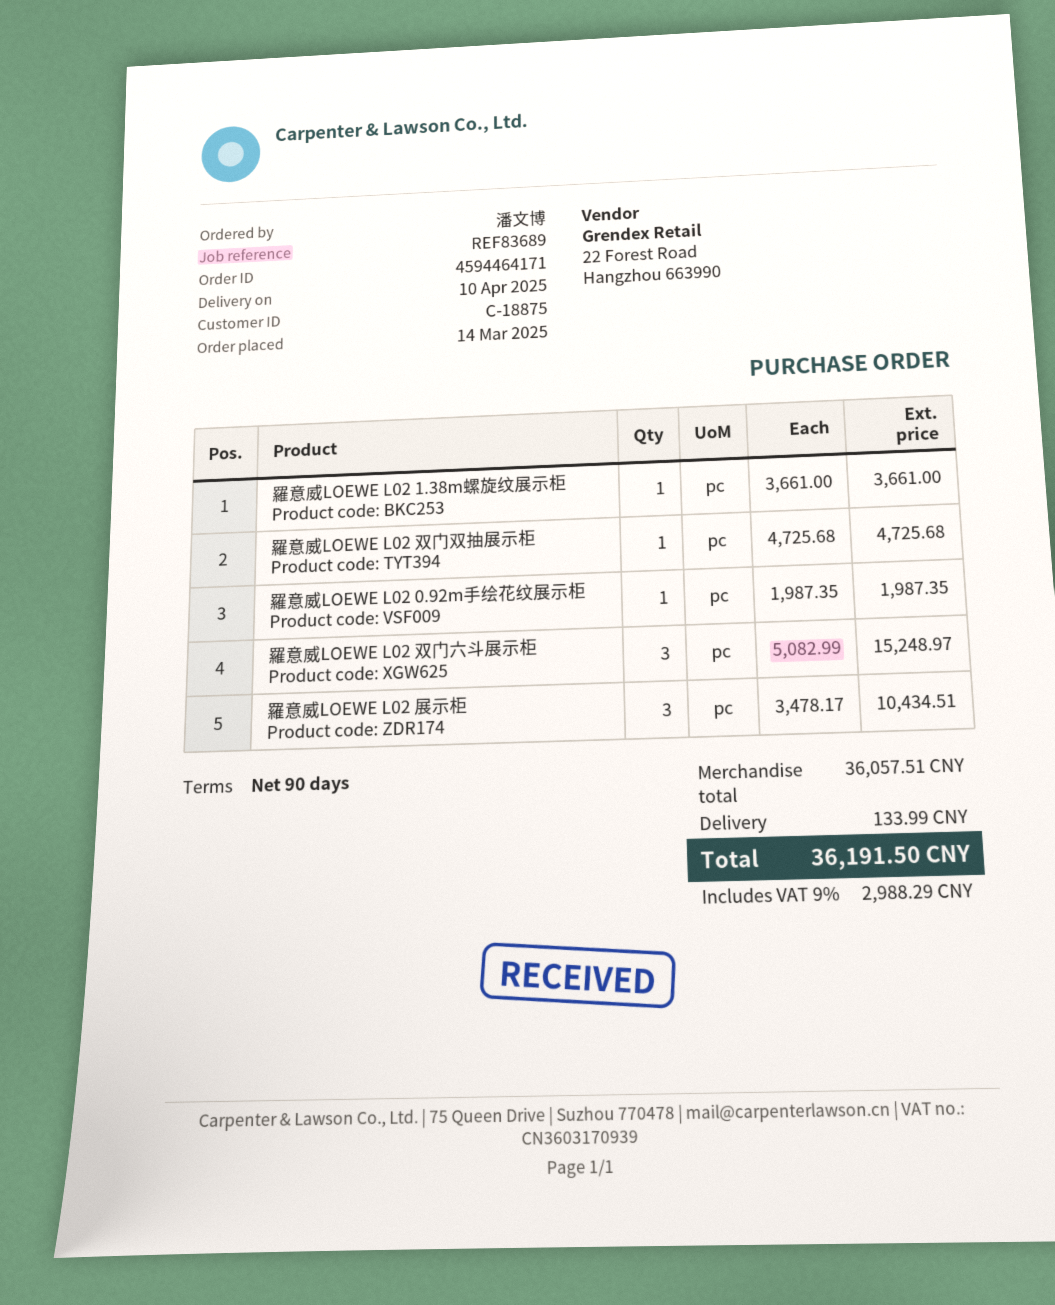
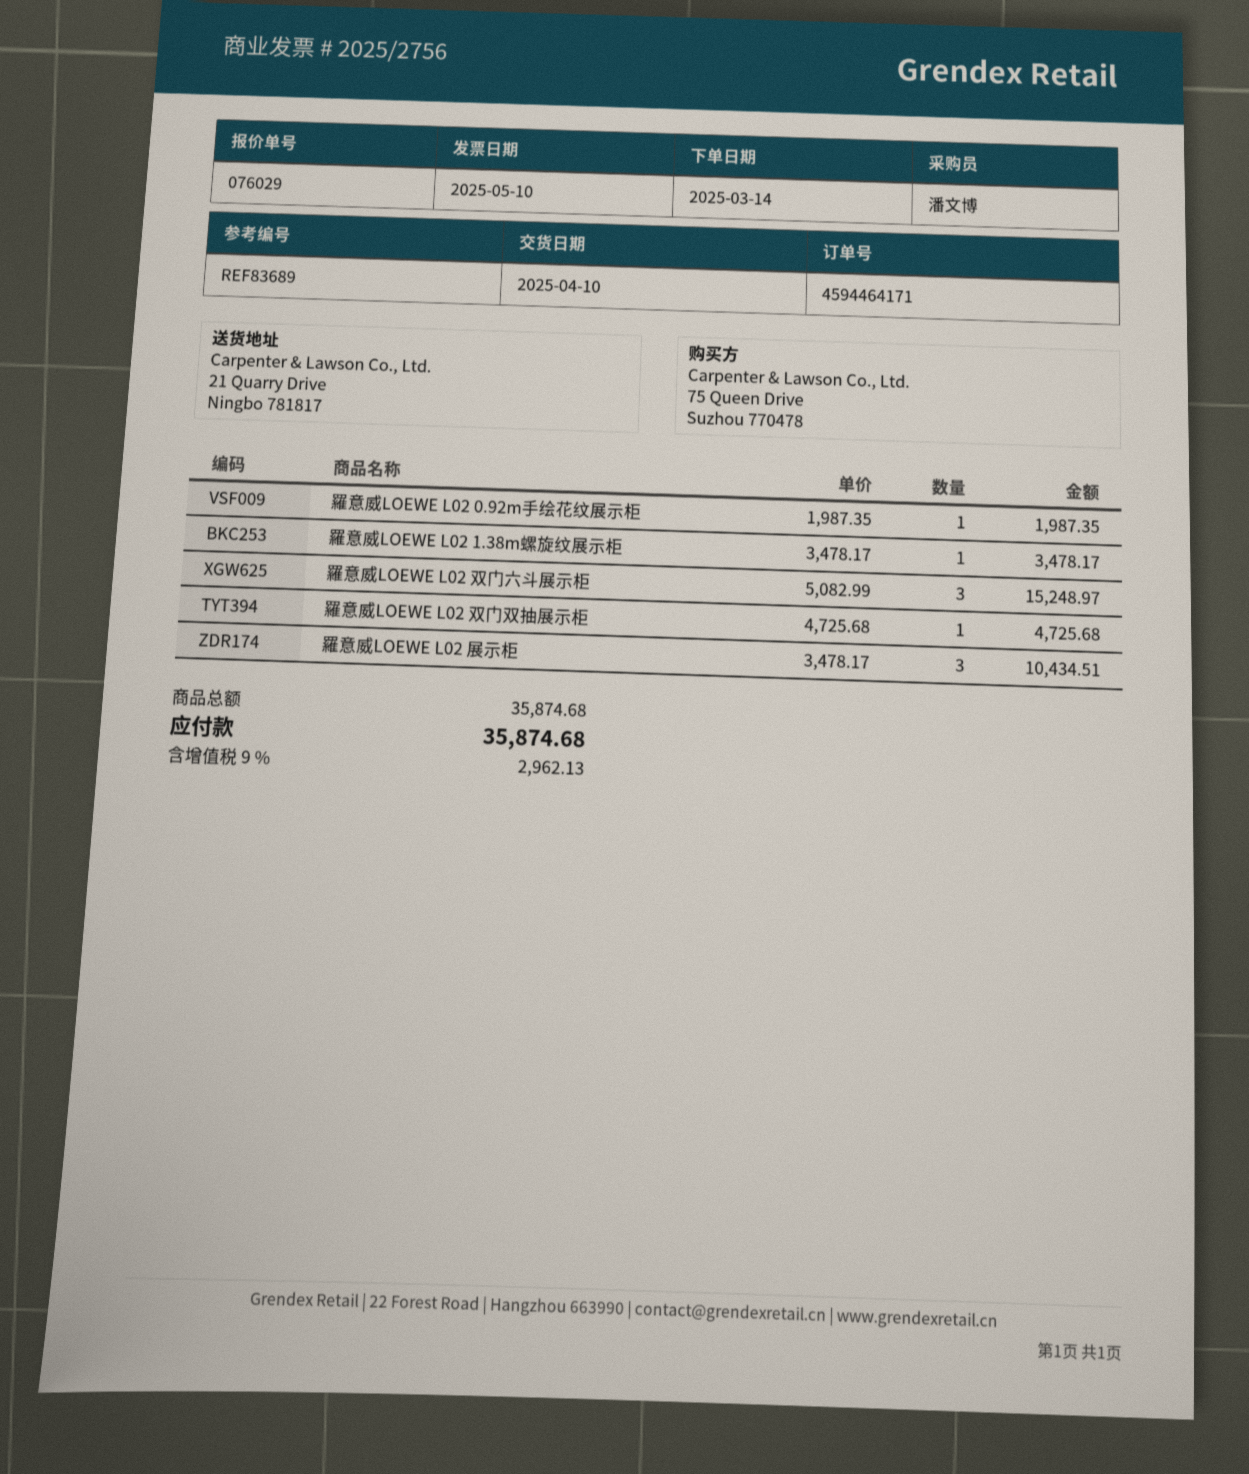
羅意威LOEWE L02 1.38m螺旋纹展示柜: 1 x 3661.00 = 3661.00 -> 1 x 3478.17 = 3478.17
subtotal: 36057.51 -> 35874.68
shipping: 133.99 -> none
tax: 9% = 2988.29 -> 9% = 2962.13
total: 36191.50 -> 35874.68

